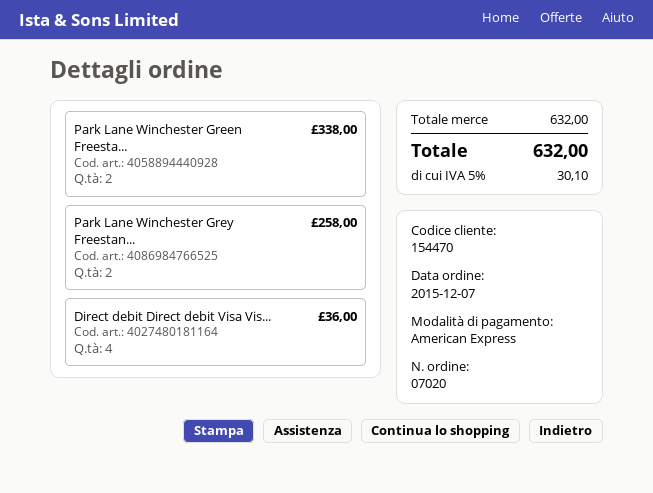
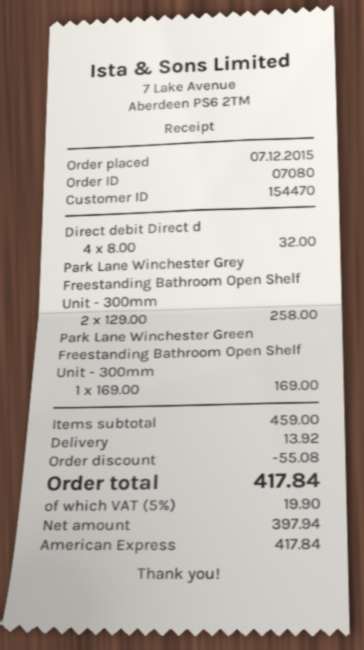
order number: 07020 -> 07080
Park Lane Winchester Green Freesta...: 2 for 338.00 -> 1 for 169.00
Direct debit Direct debit Visa Vis...: 4 for 36.00 -> 4 for 32.00
subtotal: 632.00 -> 459.00
discount: none -> 55.08
shipping: none -> 13.92
tax: 5% = 30.10 -> 5% = 19.90
total: 632.00 -> 417.84

